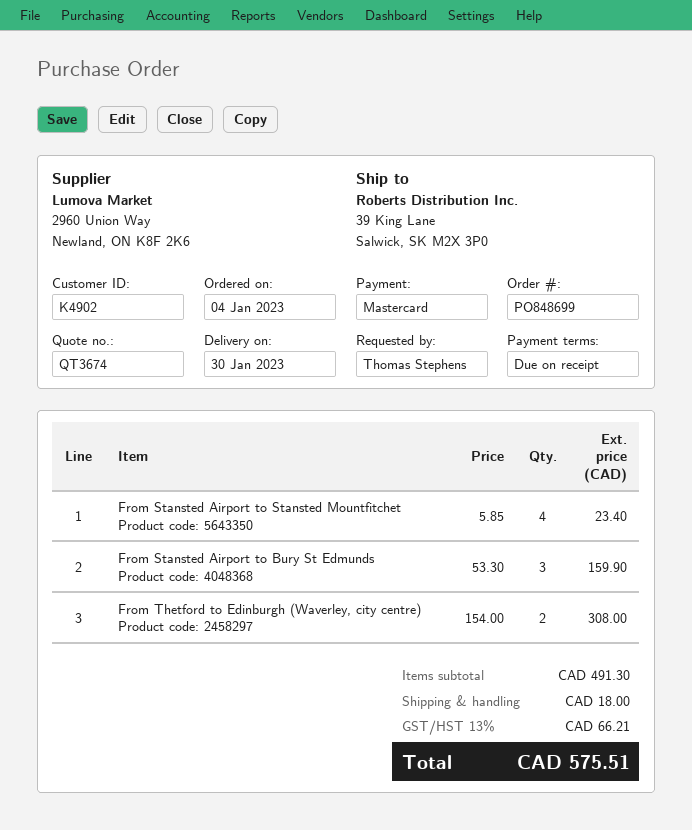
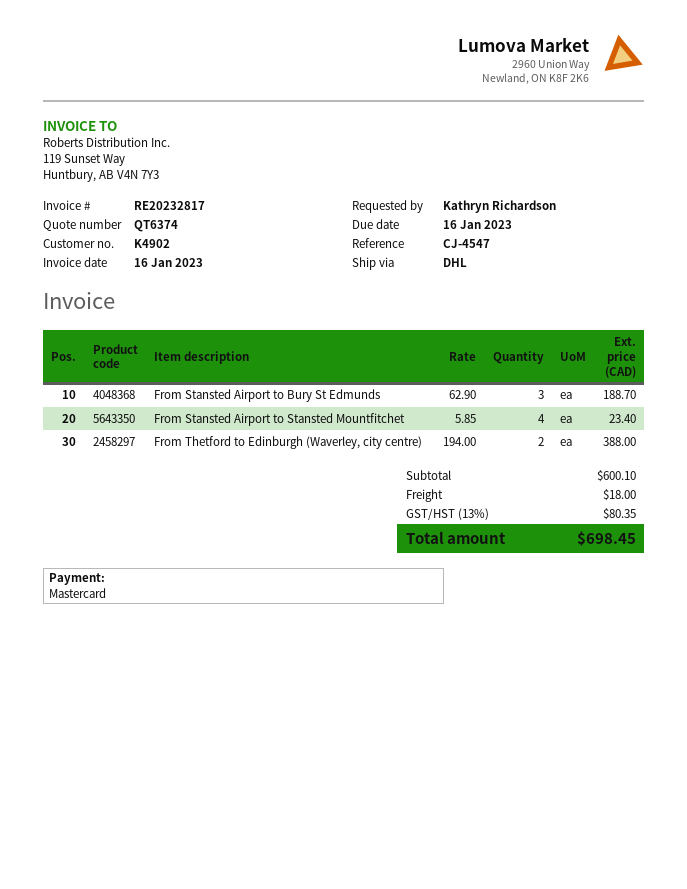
quote number: QT3674 -> QT6374
ordered by: Thomas Stephens -> Kathryn Richardson
From Stansted Airport to Bury St Edmunds: 3 x 53.30 = 159.90 -> 3 x 62.90 = 188.70
From Thetford to Edinburgh (Waverley, city centre): 2 x 154.00 = 308.00 -> 2 x 194.00 = 388.00
subtotal: 491.30 -> 600.10
tax: 13% = 66.21 -> 13% = 80.35
total: 575.51 -> 698.45

